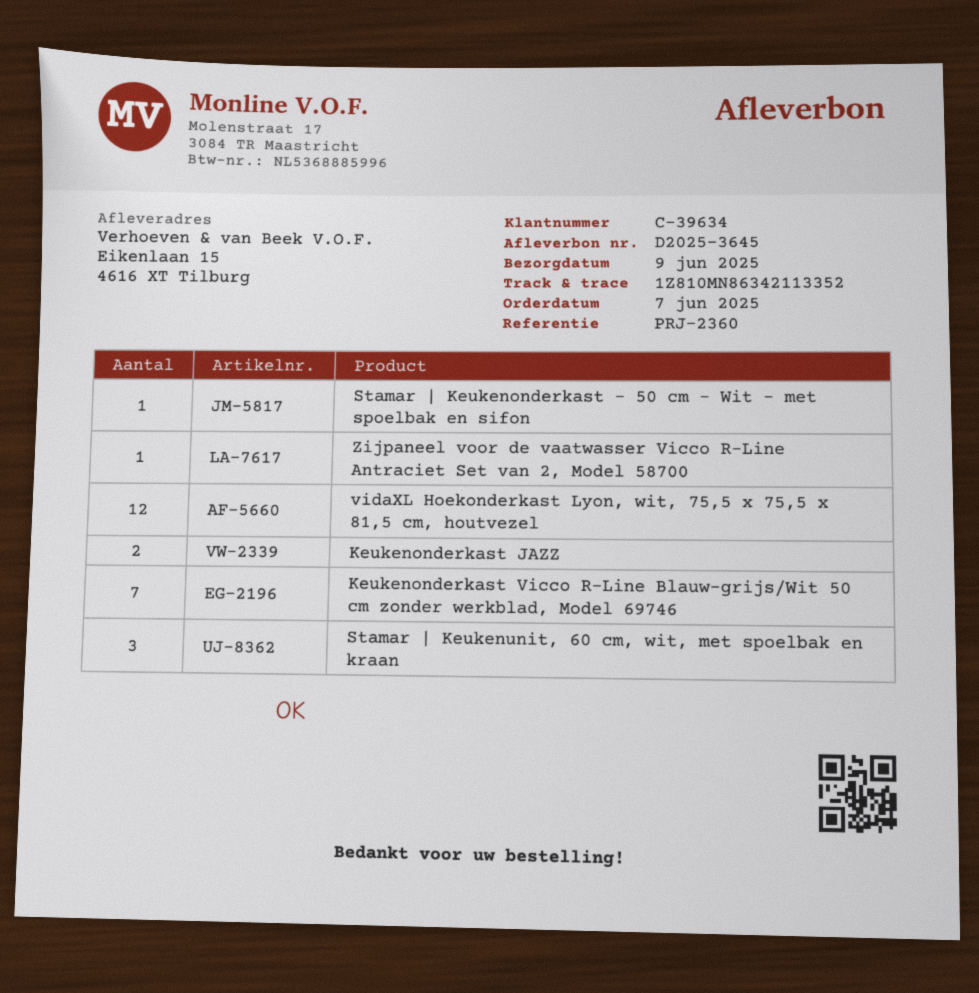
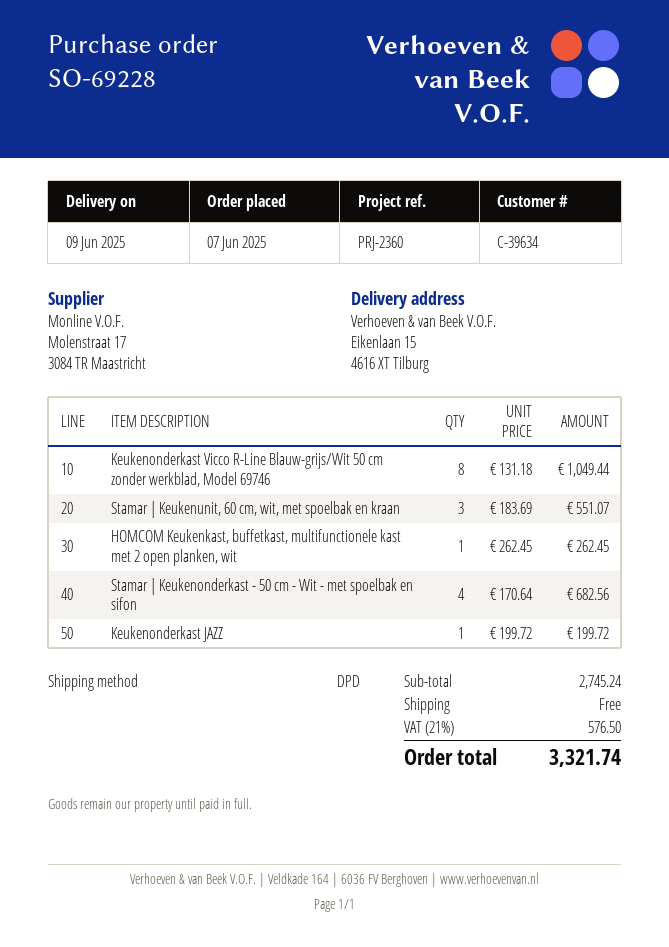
Stamar | Keukenonderkast - 50 cm - Wit - met spoelbak en sifon: 1 -> 4
Zijpaneel voor de vaatwasser Vicco R-Line Antraciet Set van 2, Model 58700: 1 -> none
vidaXL Hoekonderkast Lyon, wit, 75,5 x 75,5 x 81,5 cm, houtvezel: 12 -> none
Keukenonderkast JAZZ: 2 -> 1
Keukenonderkast Vicco R-Line Blauw-grijs/Wit 50 cm zonder werkblad, Model 69746: 7 -> 8
HOMCOM Keukenkast, buffetkast, multifunctionele kast met 2 open planken, wit: none -> 1

